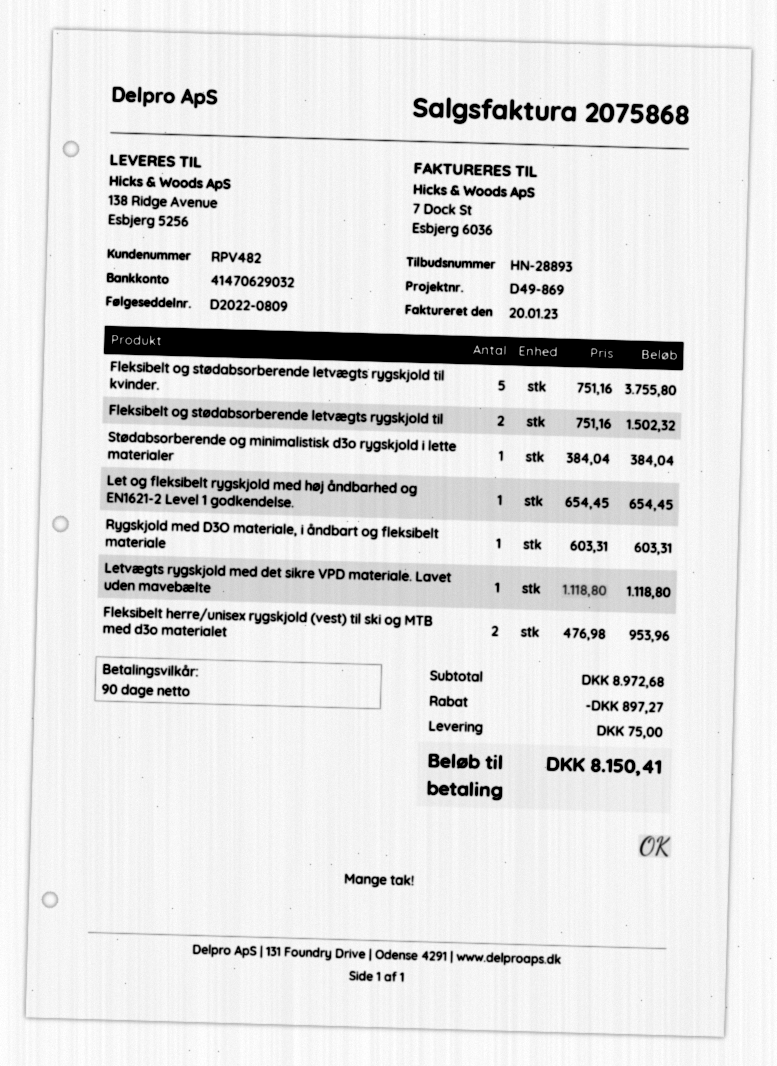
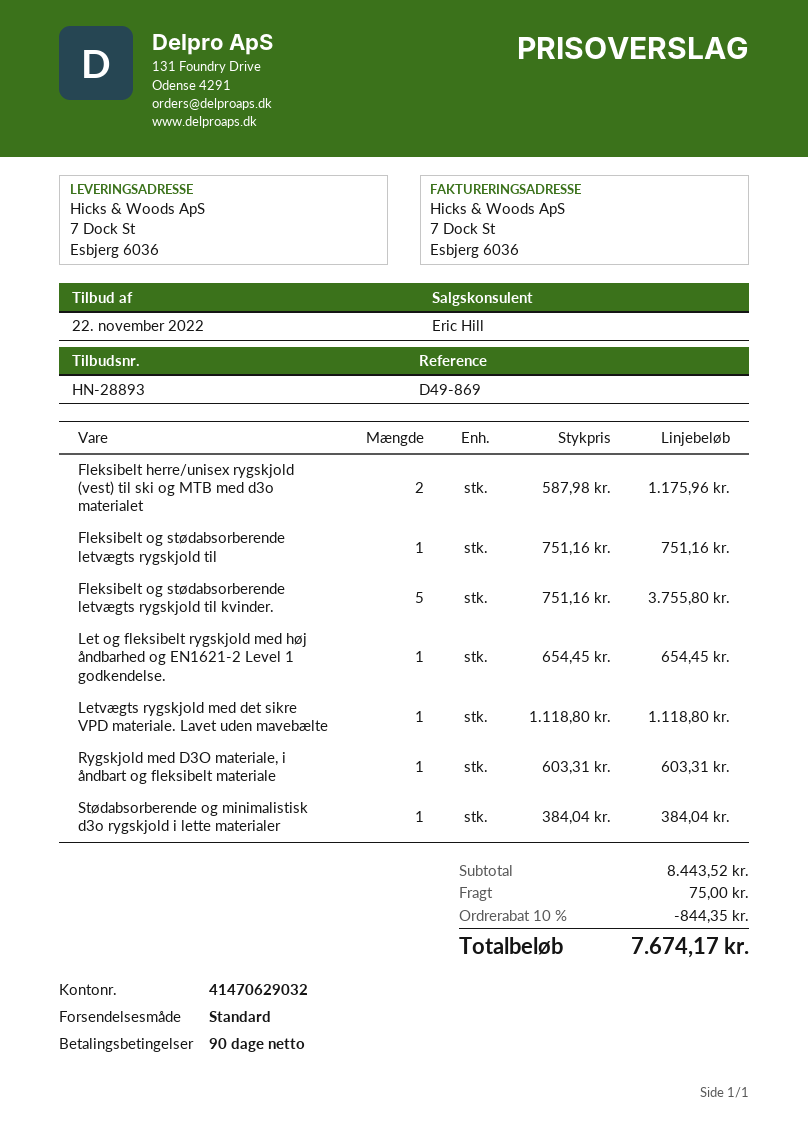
ship to: 138 Ridge Avenue, Esbjerg 5256 -> 7 Dock St, Esbjerg 6036
Fleksibelt og stødabsorberende letvægts rygskjold til: 2 x 751.16 = 1502.32 -> 1 x 751.16 = 751.16
Fleksibelt herre/unisex rygskjold (vest) til ski og MTB med d3o materialet: 2 x 476.98 = 953.96 -> 2 x 587.98 = 1175.96
subtotal: 8972.68 -> 8443.52
discount: 897.27 -> 844.35
total: 8150.41 -> 7674.17

